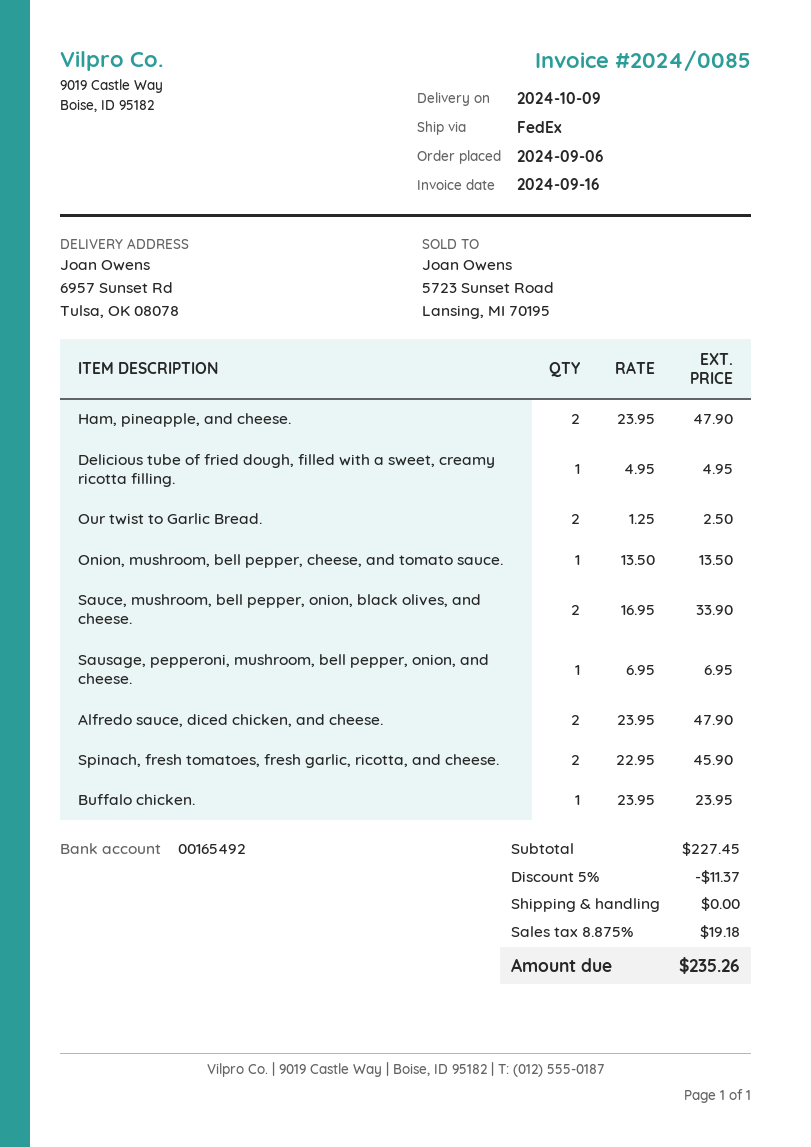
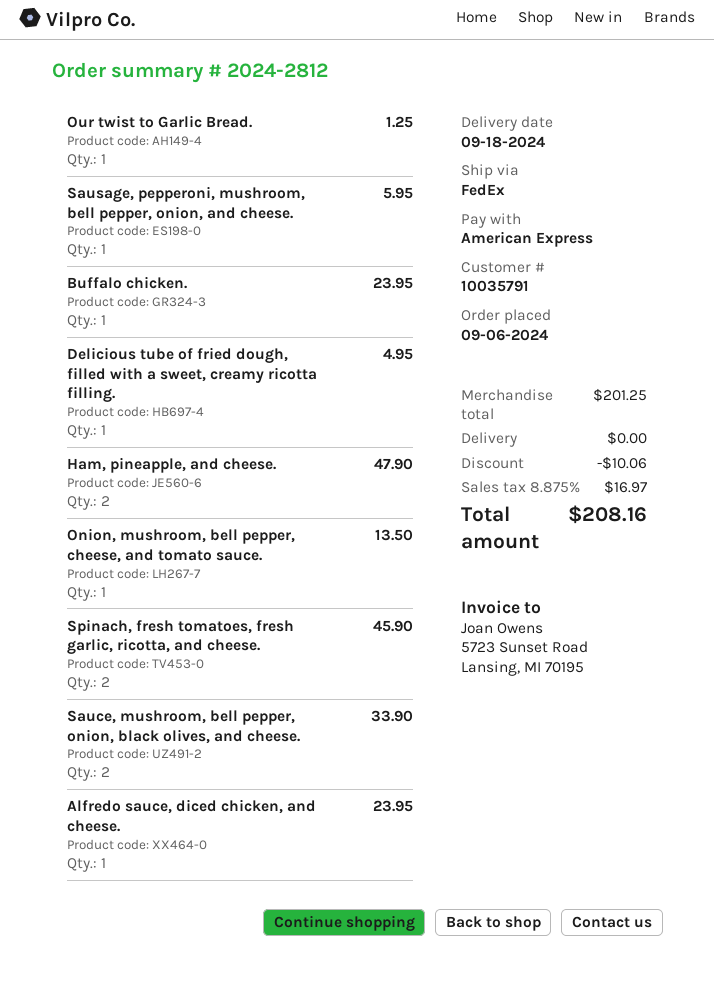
delivery date: 2024-10-09 -> 2024-09-18
Our twist to Garlic Bread.: 2 for 2.50 -> 1 for 1.25
Sausage, pepperoni, mushroom, bell pepper, onion, and cheese.: 1 for 6.95 -> 1 for 5.95
Alfredo sauce, diced chicken, and cheese.: 2 for 47.90 -> 1 for 23.95
subtotal: 227.45 -> 201.25
discount: 11.37 -> 10.06
tax: 8.875% = 19.18 -> 8.875% = 16.97
total: 235.26 -> 208.16

